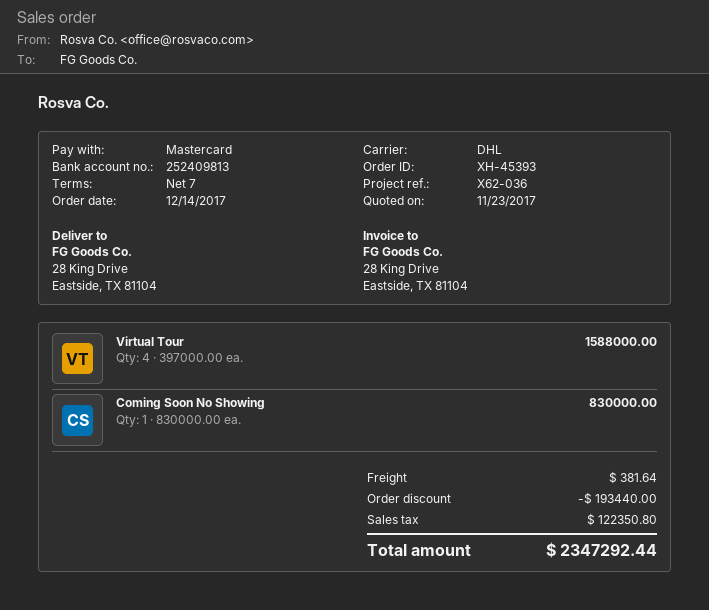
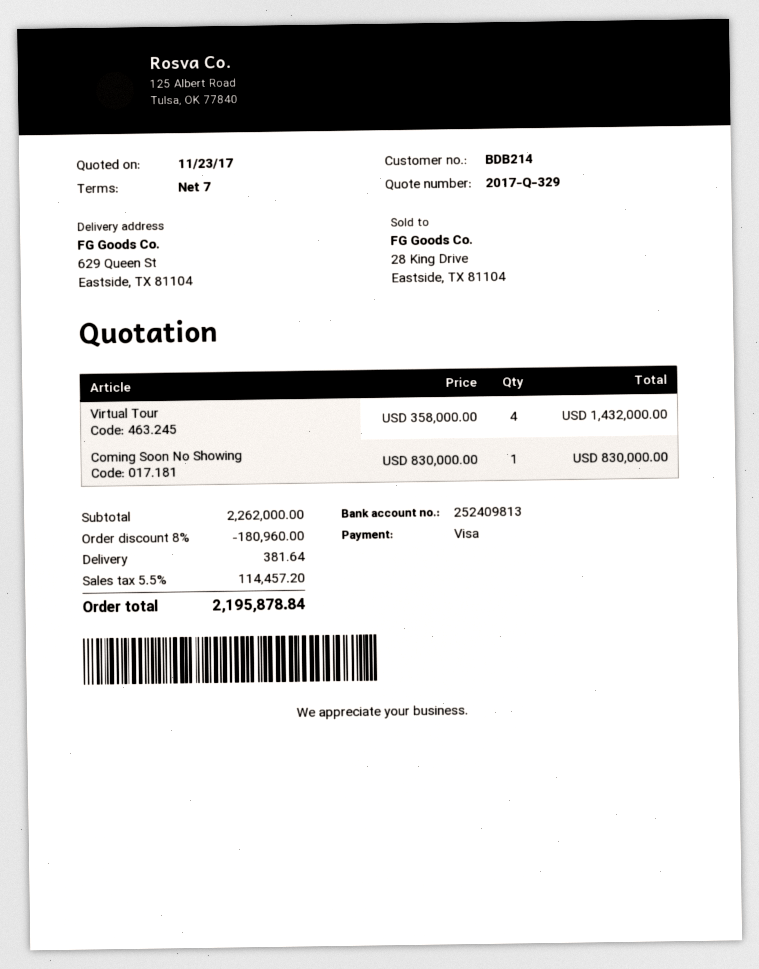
payment method: Mastercard -> Visa
ship to: 28 King Drive, Eastside, TX 81104 -> 629 Queen St, Eastside, TX 81104
Virtual Tour: 4 x 397000.00 = 1588000.00 -> 4 x 358000.00 = 1432000.00
discount: 193440.00 -> 180960.00
tax: 122350.80 -> 114457.20
total: 2347292.44 -> 2195878.84

